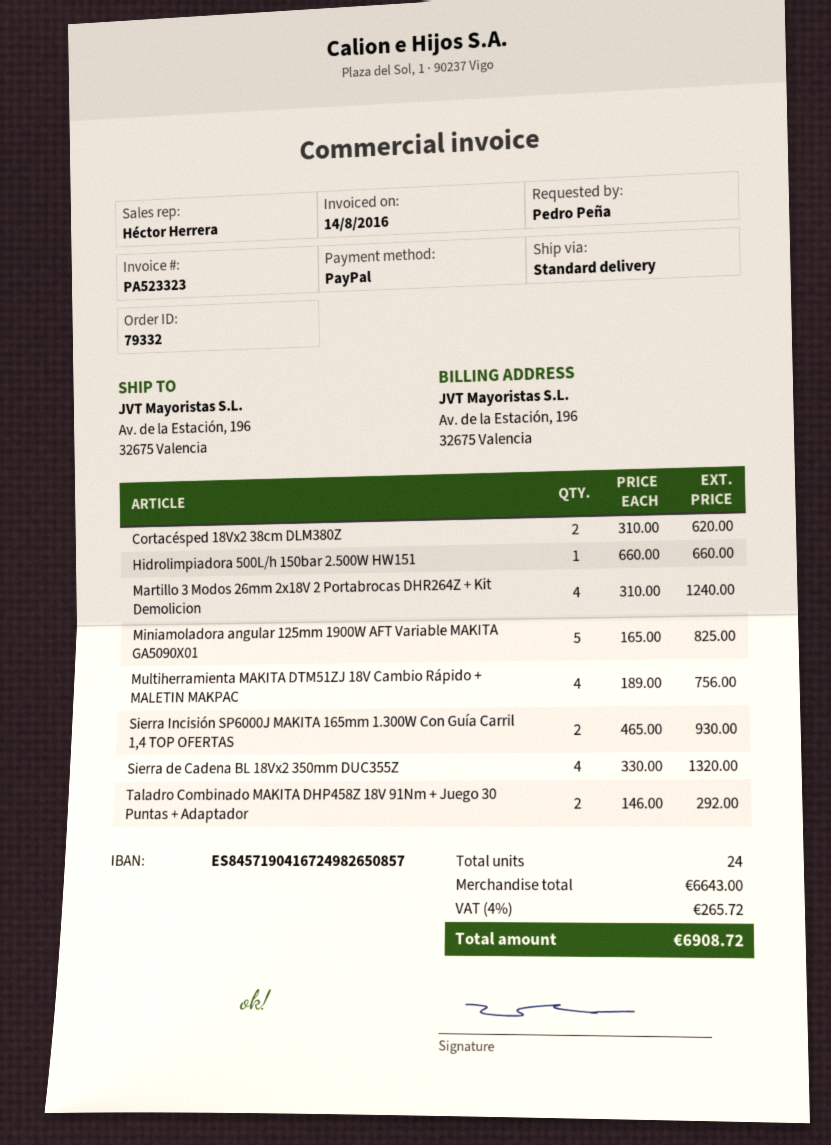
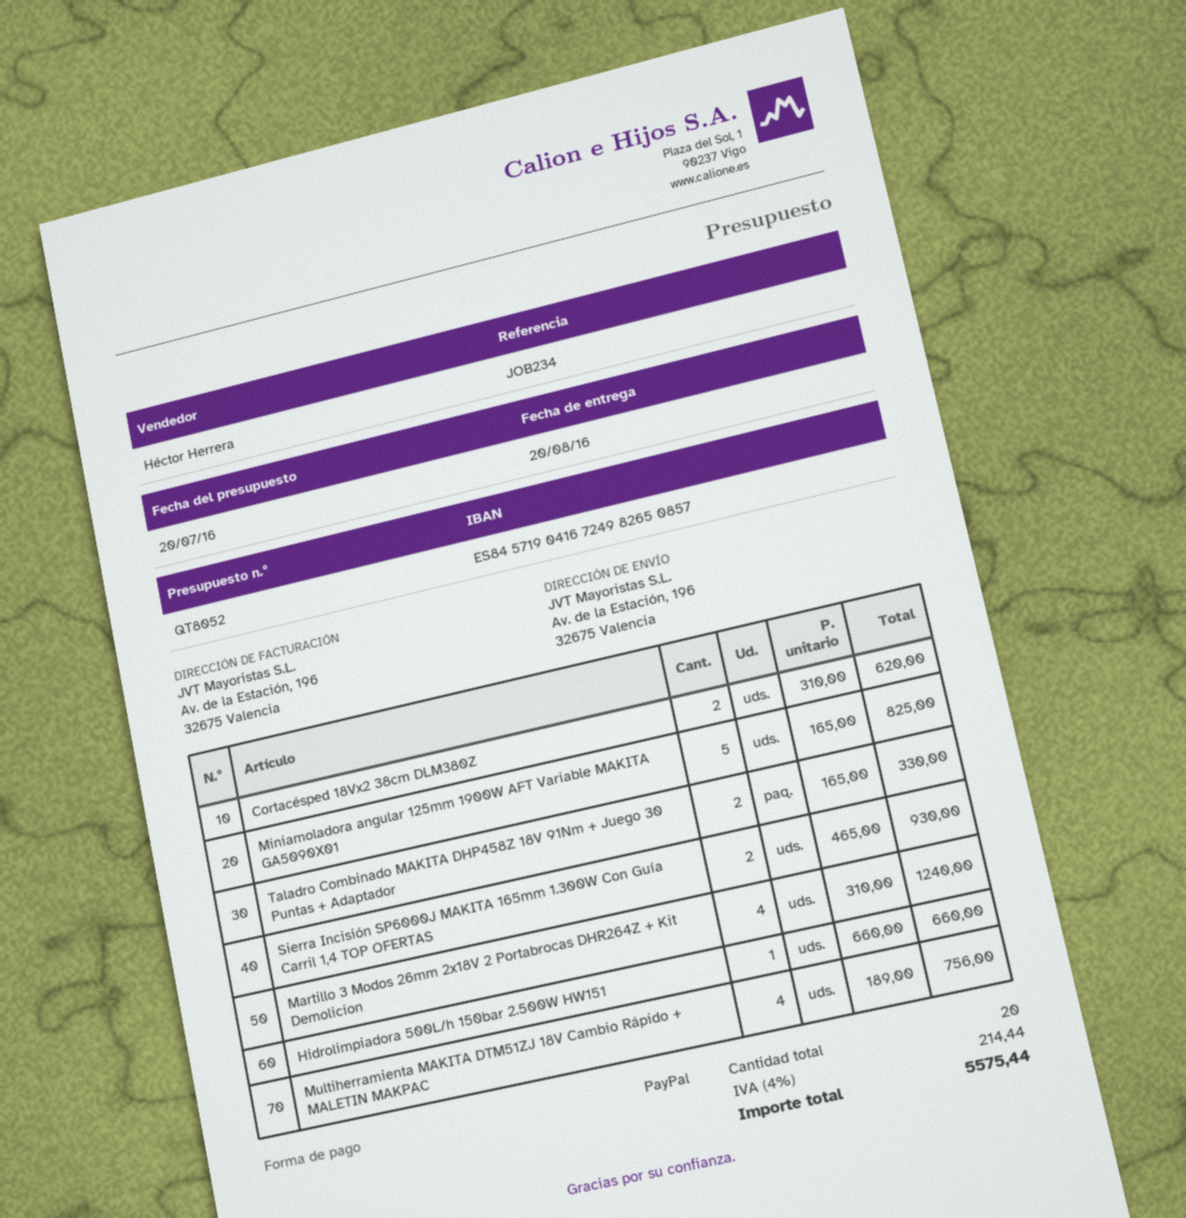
Sierra de Cadena BL 18Vx2 350mm DUC355Z: 4 x 330.00 = 1320.00 -> none
Taladro Combinado MAKITA DHP458Z 18V 91Nm + Juego 30 Puntas + Adaptador: 2 x 146.00 = 292.00 -> 2 x 165.00 = 330.00
total quantity: 24 -> 20
tax: 4% = 265.72 -> 4% = 214.44
total: 6908.72 -> 5575.44

